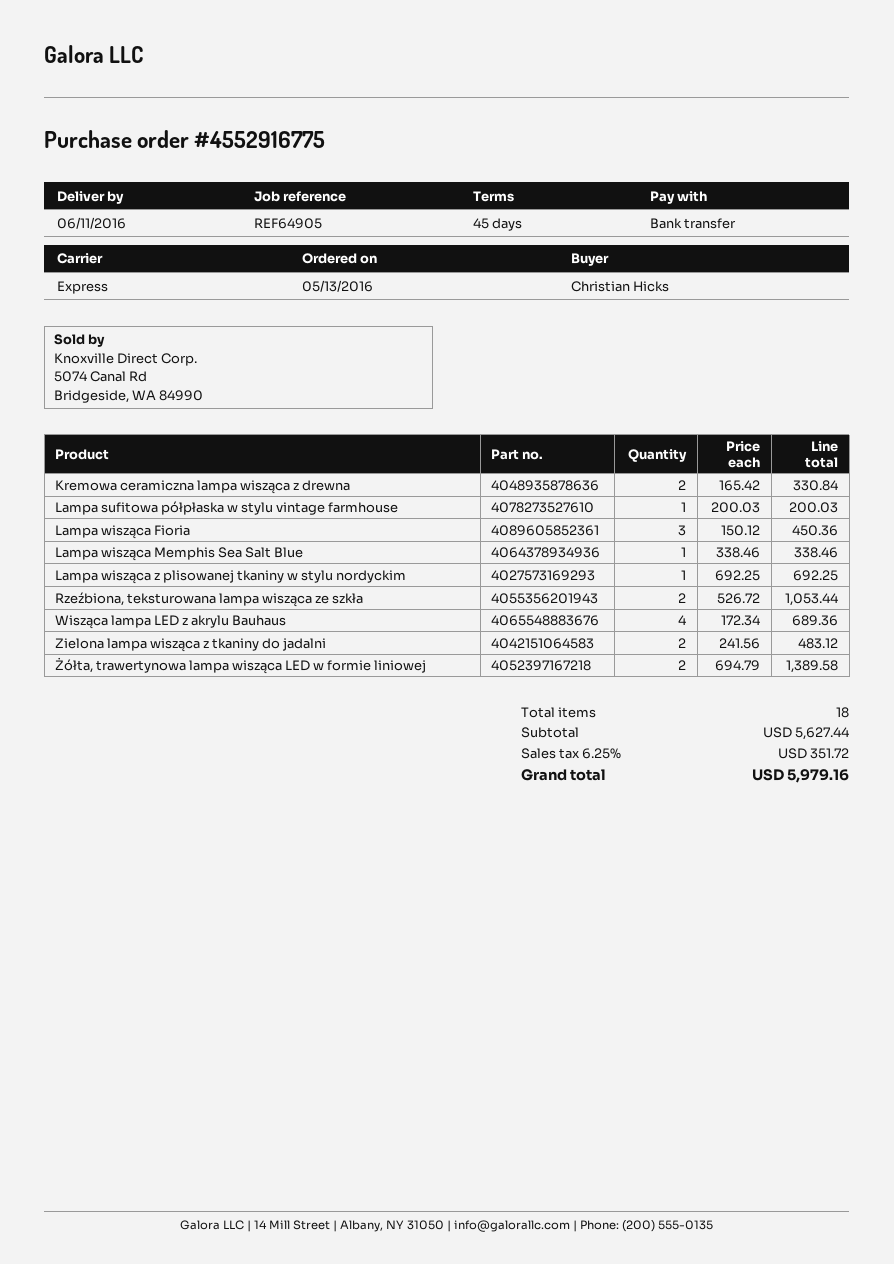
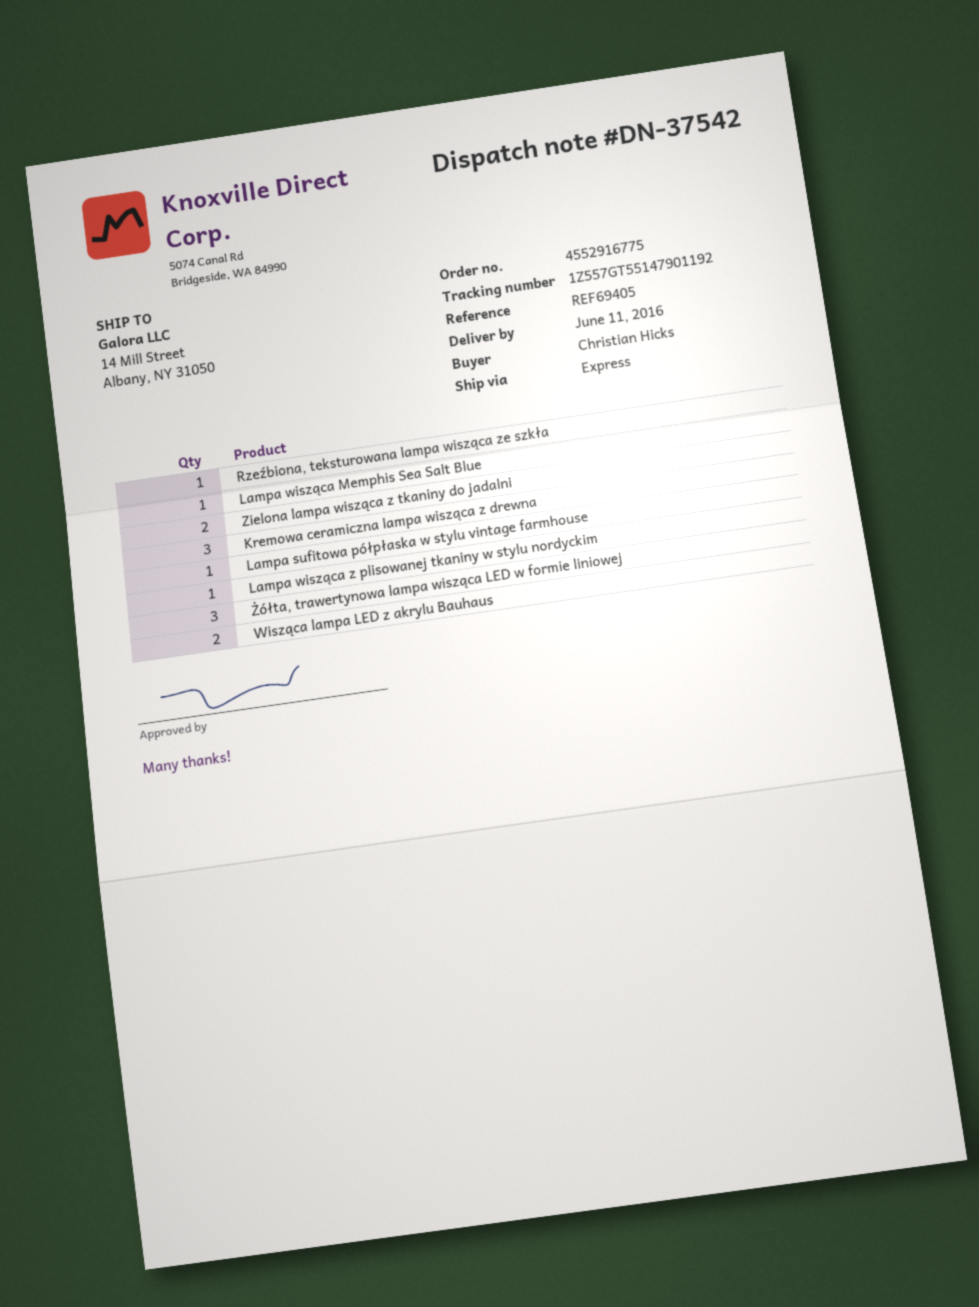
reference: REF64905 -> REF69405
Kremowa ceramiczna lampa wisząca z drewna: 2 -> 3
Lampa wisząca Fioria: 3 -> none
Rzeźbiona, teksturowana lampa wisząca ze szkła: 2 -> 1
Wisząca lampa LED z akrylu Bauhaus: 4 -> 2
Żółta, trawertynowa lampa wisząca LED w formie liniowej: 2 -> 3

